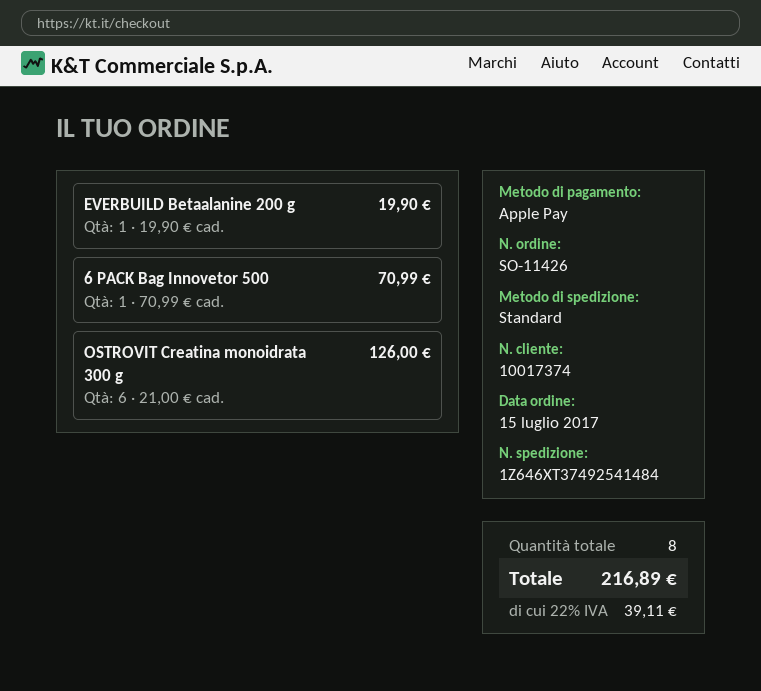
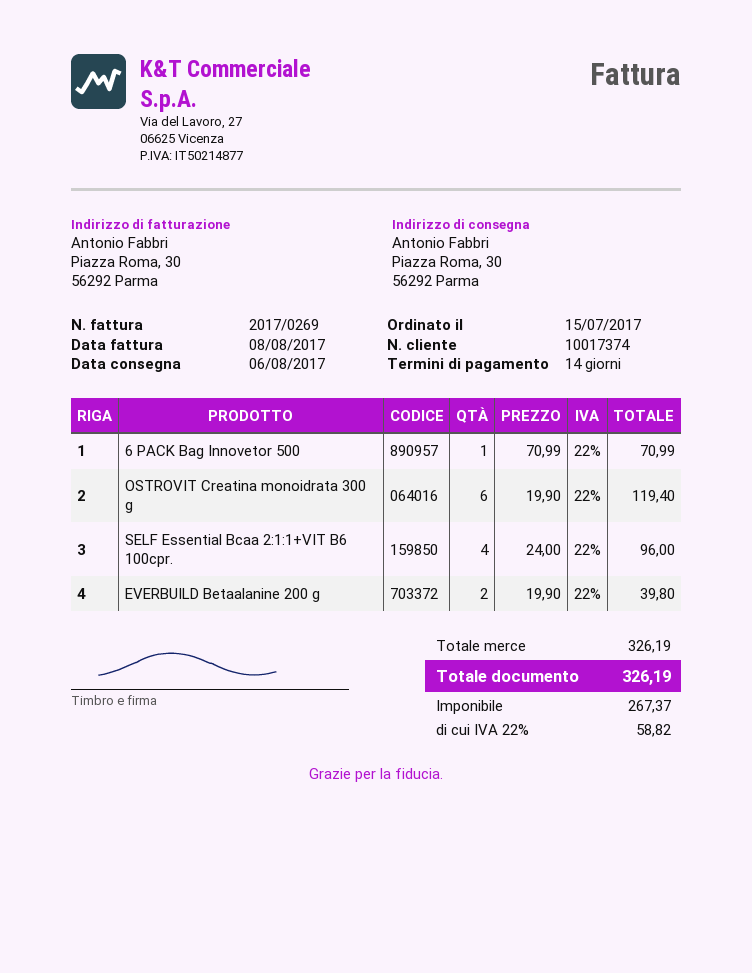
EVERBUILD Betaalanine 200 g: 1 x 19.90 = 19.90 -> 2 x 19.90 = 39.80
OSTROVIT Creatina monoidrata 300 g: 6 x 21.00 = 126.00 -> 6 x 19.90 = 119.40
SELF Essential Bcaa 2:1:1+VIT B6 100cpr.: none -> 4 x 24.00 = 96.00
tax: 22% = 39.11 -> 22% = 58.82
total: 216.89 -> 326.19

